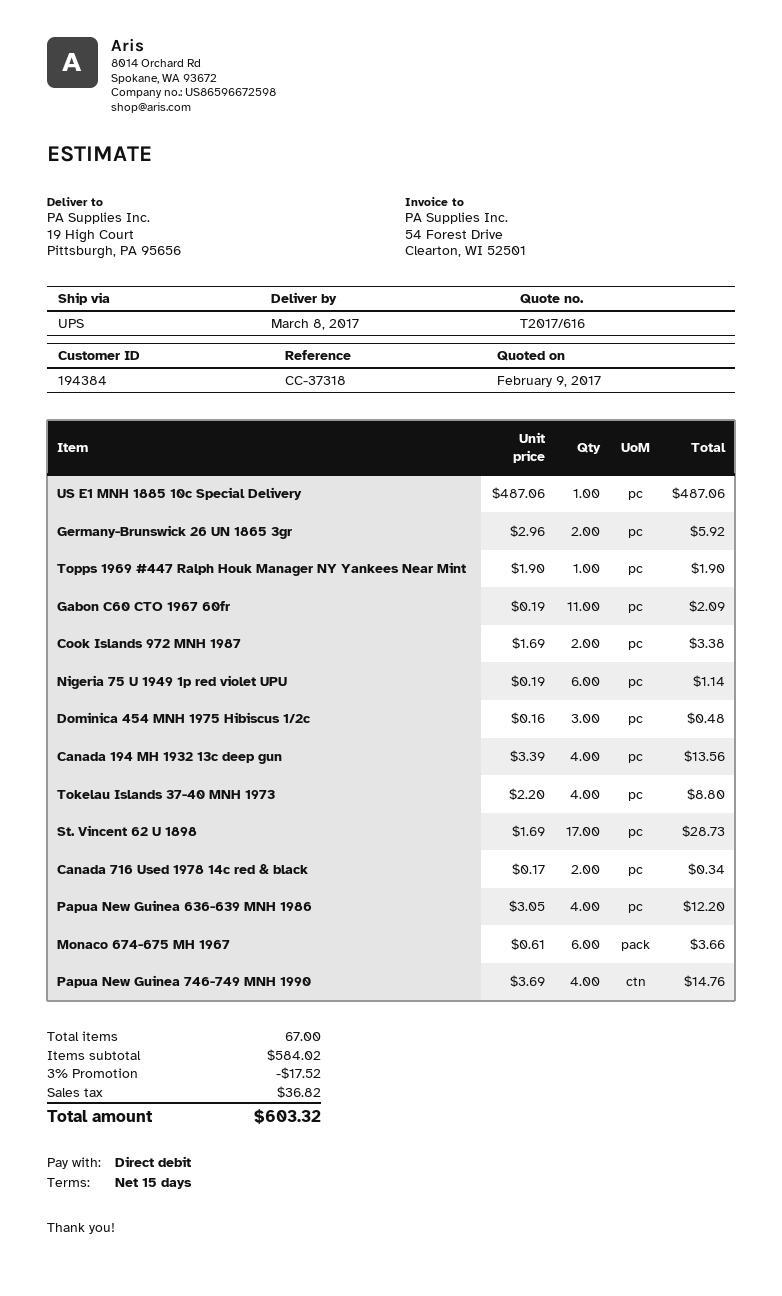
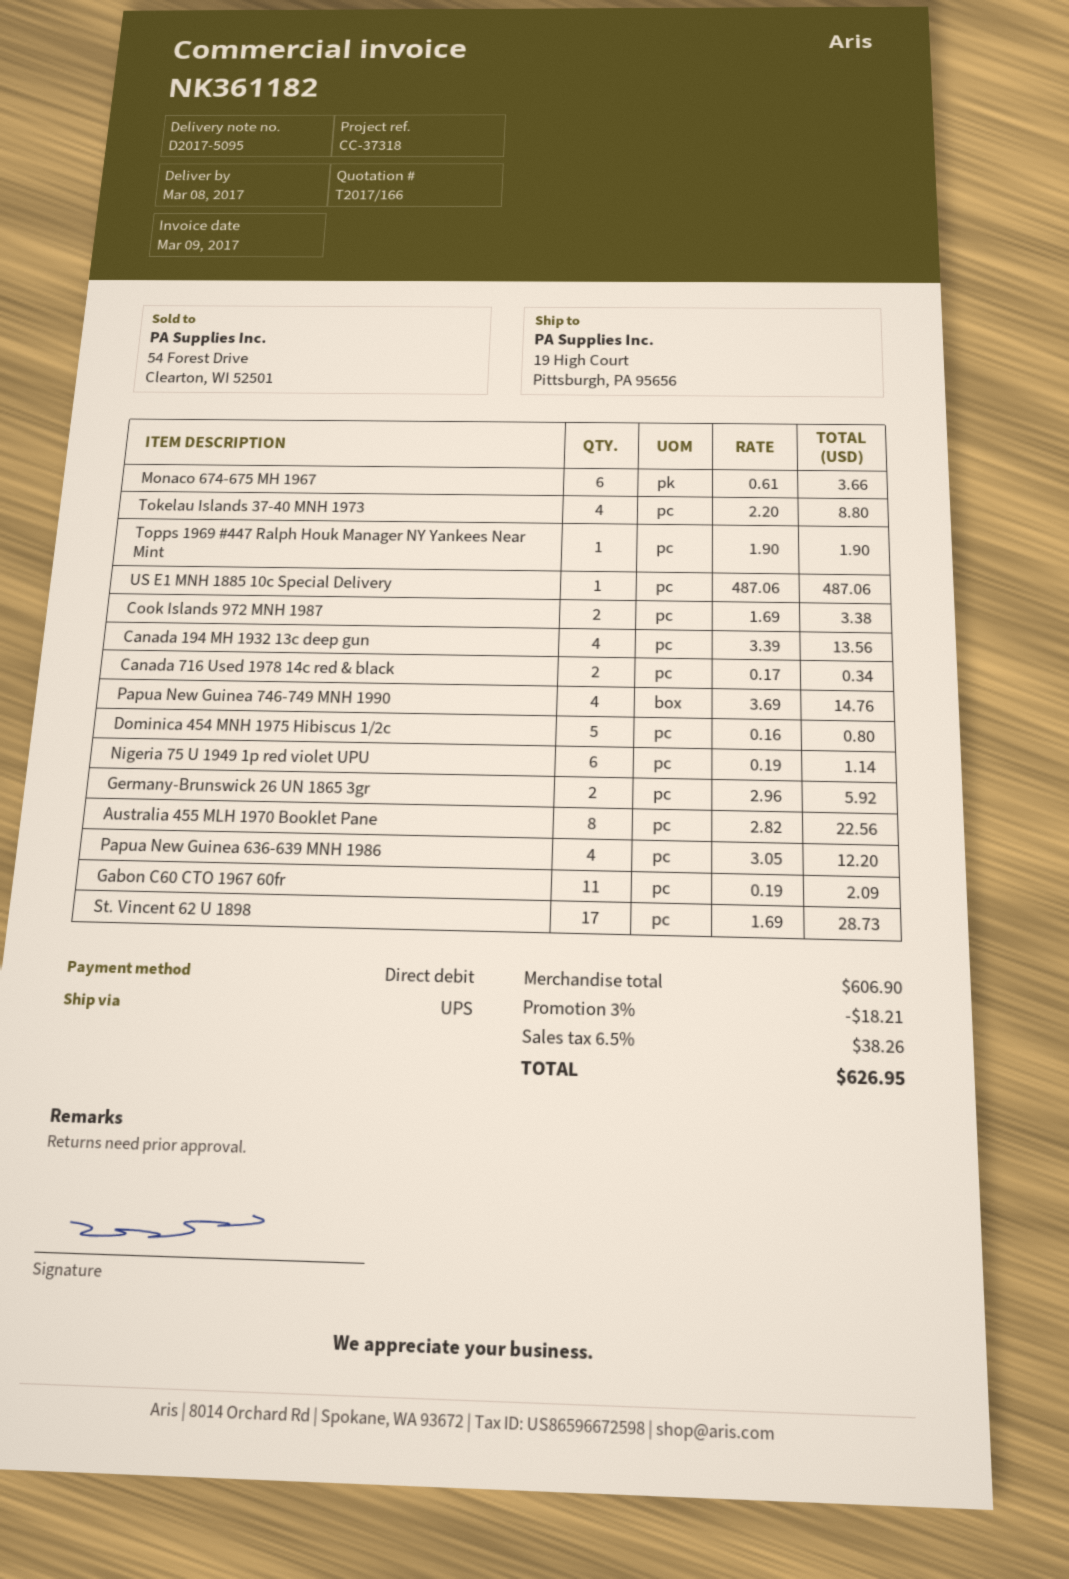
quote number: T2017/616 -> T2017/166
Dominica 454 MNH 1975 Hibiscus 1/2c: 3 x 0.16 = 0.48 -> 5 x 0.16 = 0.80
Australia 455 MLH 1970 Booklet Pane: none -> 8 x 2.82 = 22.56
subtotal: 584.02 -> 606.90
discount: 3% = 17.52 -> 3% = 18.21
tax: 36.82 -> 38.26
total: 603.32 -> 626.95

